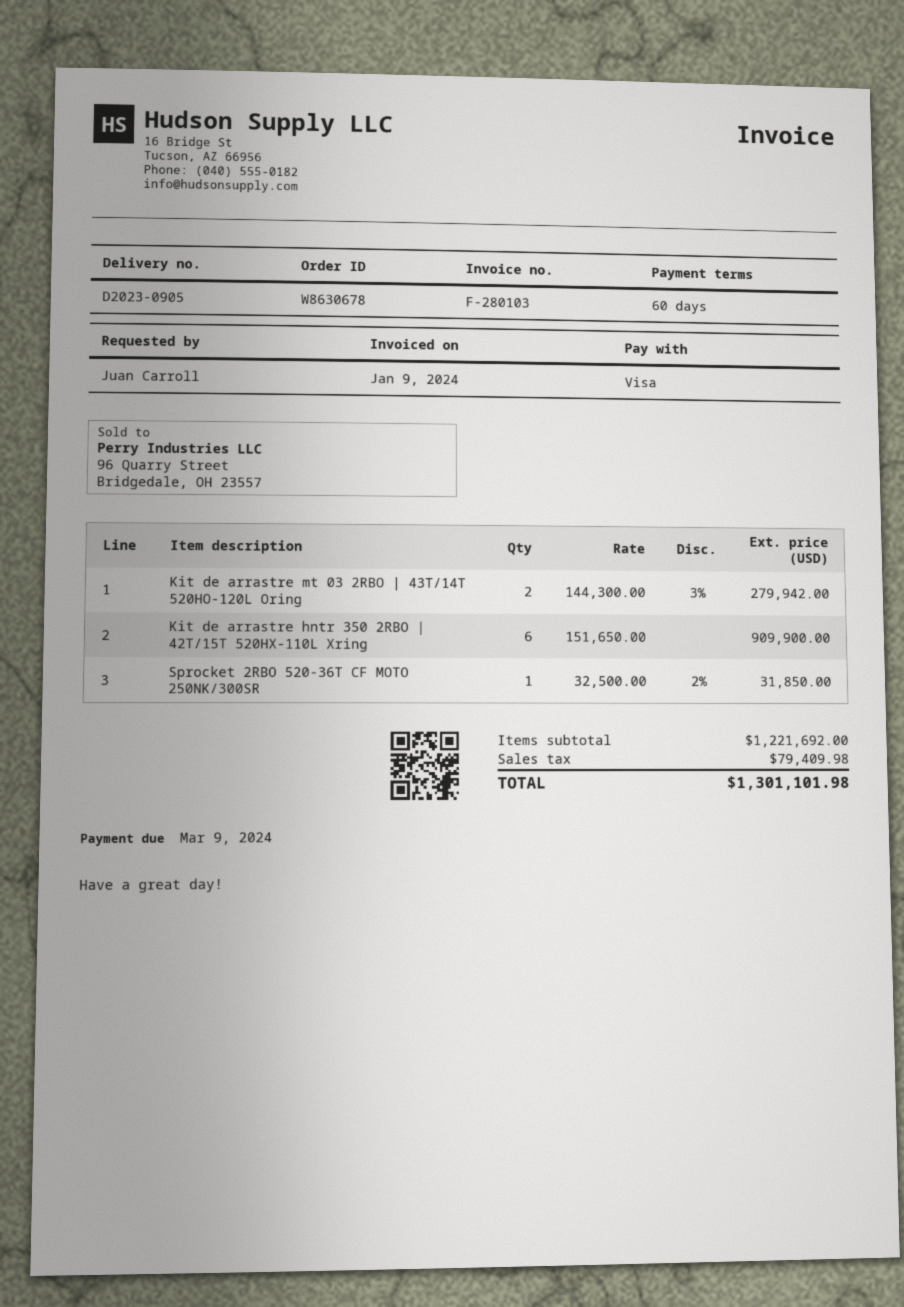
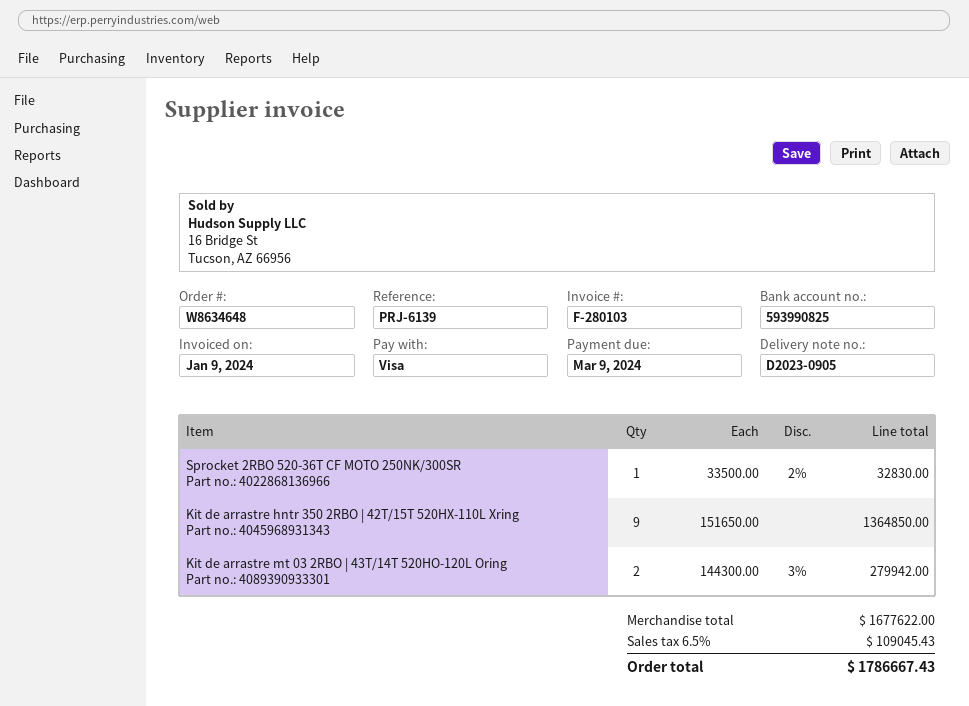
order number: W8630678 -> W8634648
Kit de arrastre hntr 350 2RBO | 42T/15T 520HX-110L Xring: 6 x 151650.00 = 909900.00 -> 9 x 151650.00 = 1364850.00
Sprocket 2RBO 520-36T CF MOTO 250NK/300SR: 1 x 32500.00 - 2% = 31850.00 -> 1 x 33500.00 - 2% = 32830.00
subtotal: 1221692.00 -> 1677622.00
tax: 79409.98 -> 109045.43
total: 1301101.98 -> 1786667.43

